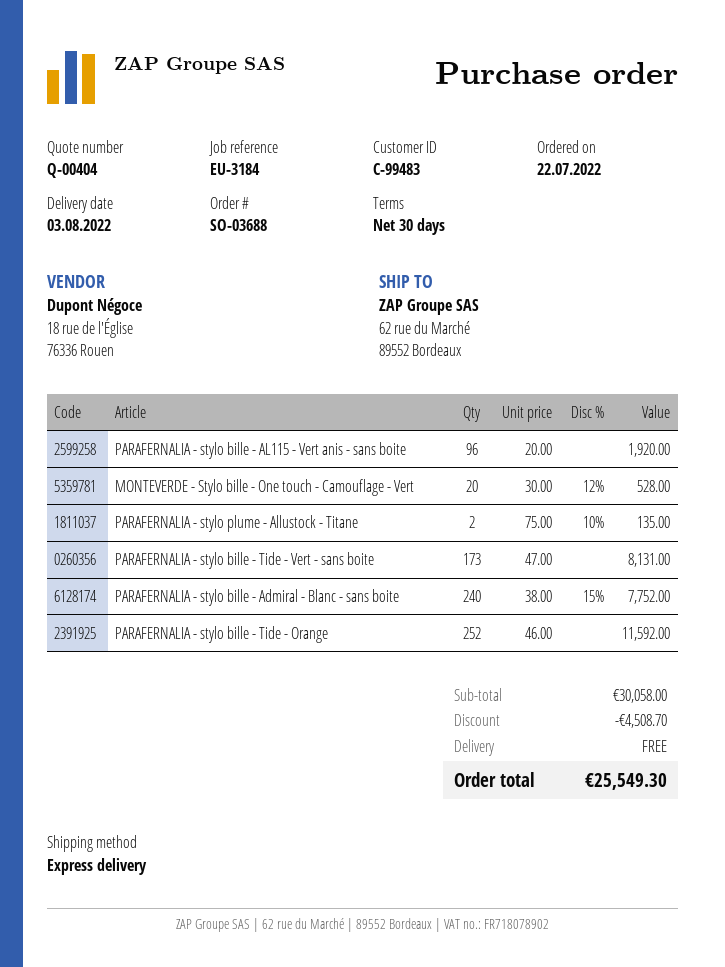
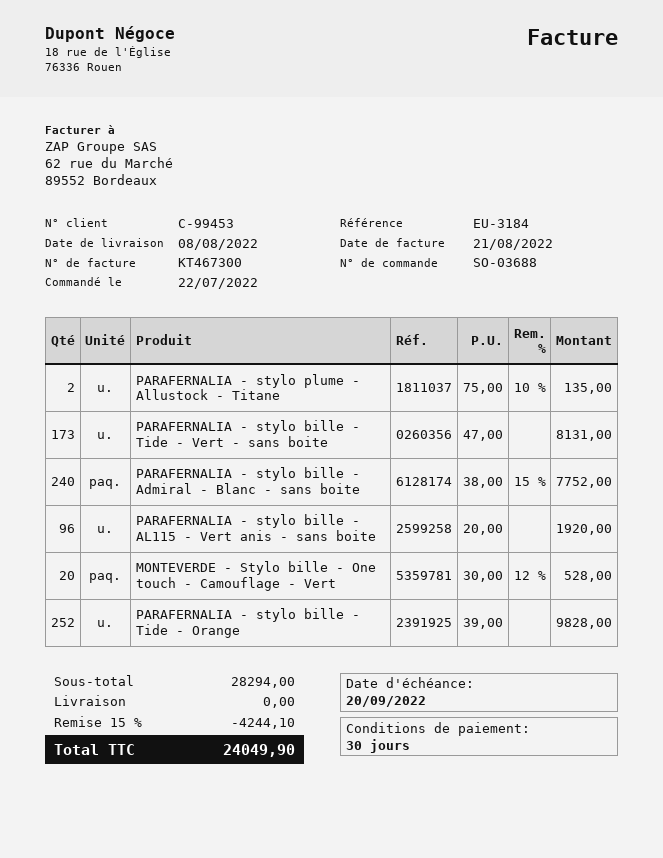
delivery date: 2022-08-03 -> 2022-08-08
customer number: C-99483 -> C-99453
PARAFERNALIA - stylo bille - Tide - Orange: 252 x 46.00 = 11592.00 -> 252 x 39.00 = 9828.00
subtotal: 30058.00 -> 28294.00
discount: 4508.70 -> 4244.10
total: 25549.30 -> 24049.90

